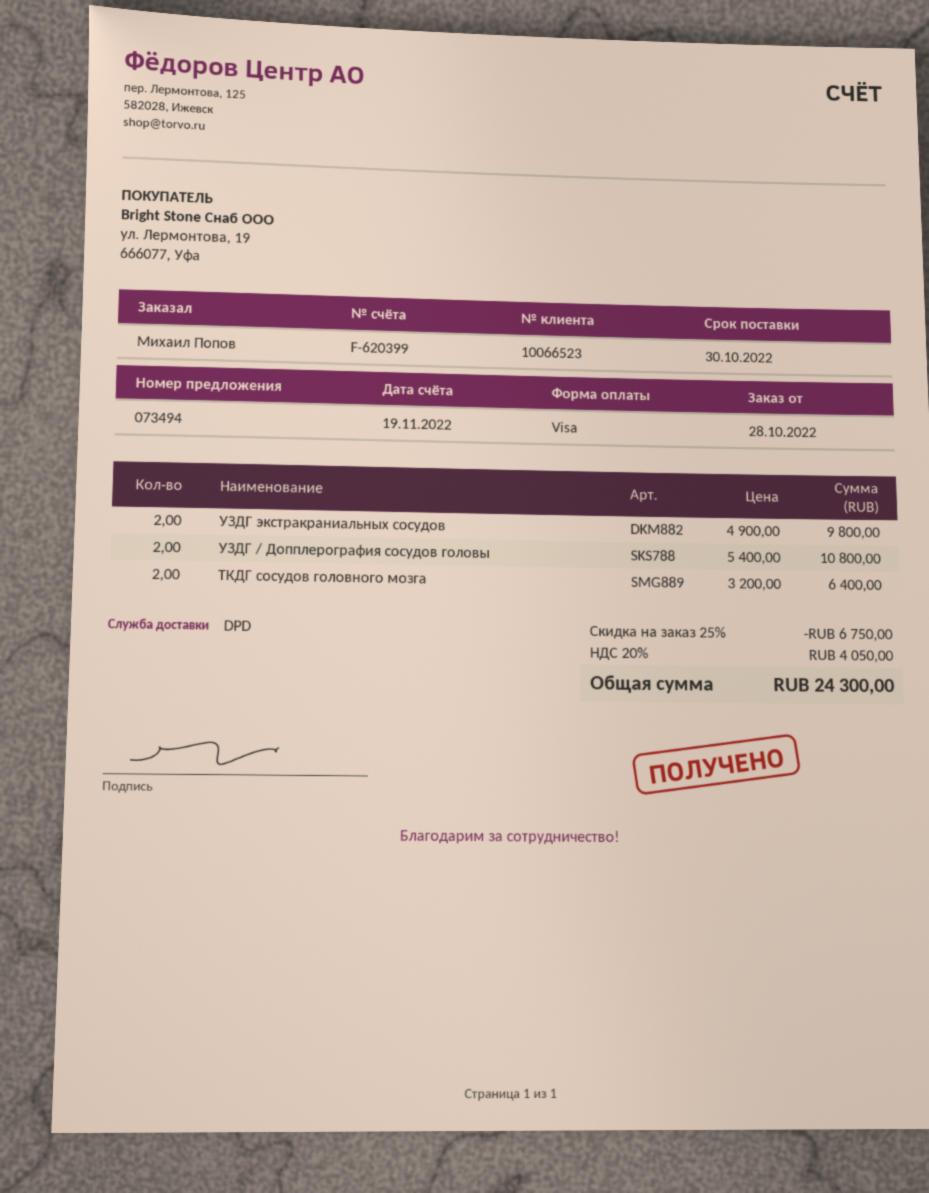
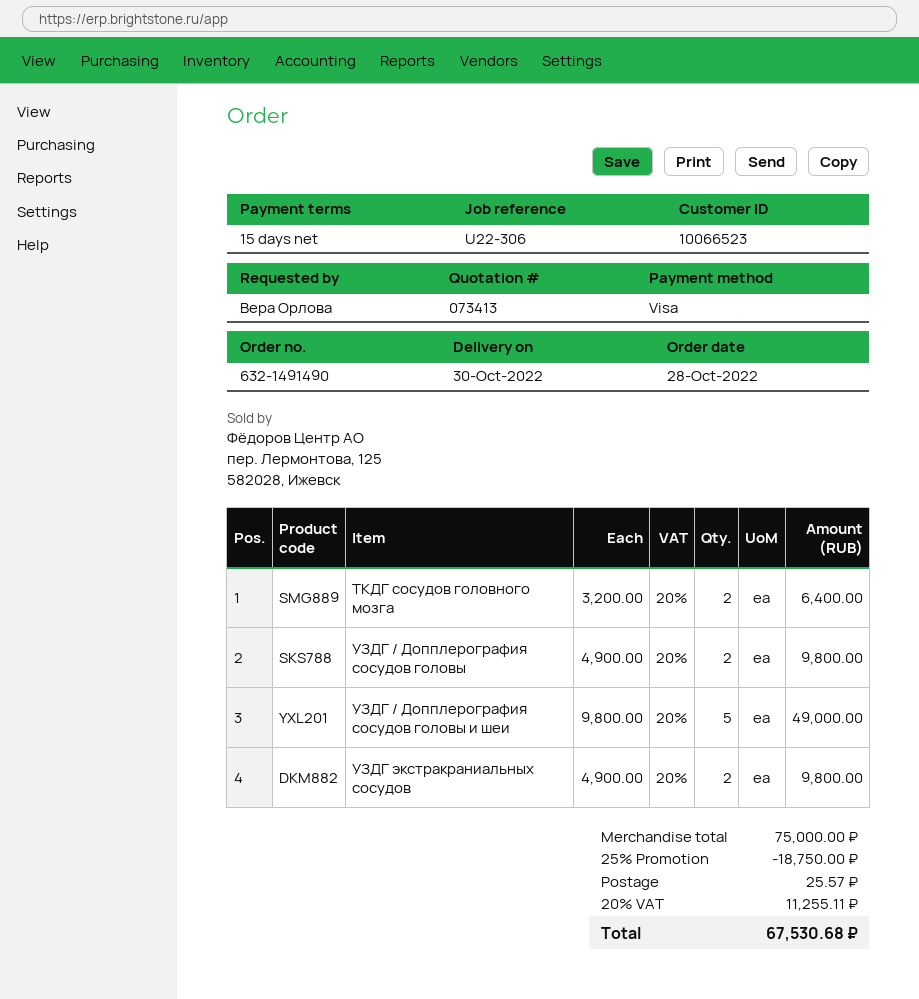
quote number: 073494 -> 073413
ordered by: Михаил Попов -> Вера Орлова
УЗДГ / Допплерография сосудов головы: 2 x 5400.00 = 10800.00 -> 2 x 4900.00 = 9800.00
УЗДГ / Допплерография сосудов головы и шеи: none -> 5 x 9800.00 = 49000.00
discount: 25% = 6750.00 -> 25% = 18750.00
shipping: none -> 25.57
tax: 20% = 4050.00 -> 20% = 11255.11
total: 24300.00 -> 67530.68

